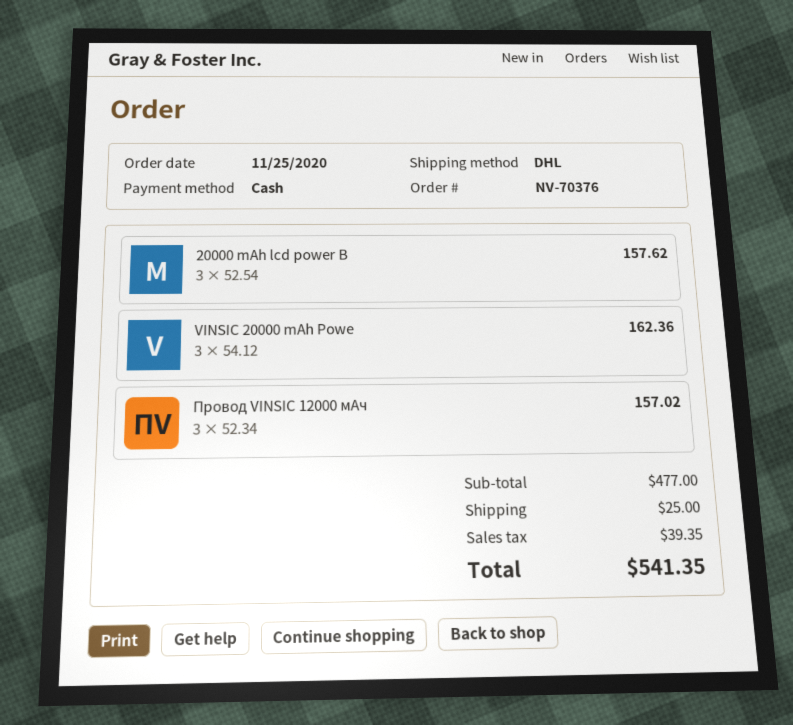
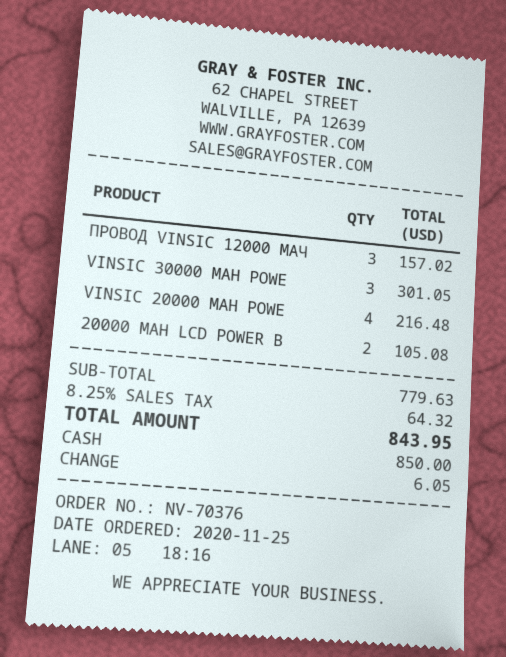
20000 mAh lcd power B: 3 for 157.62 -> 2 for 105.08
VINSIC 20000 mAh Powe: 3 for 162.36 -> 4 for 216.48
VINSIC 30000 MAH POWE: none -> 3 for 301.05
subtotal: 477.00 -> 779.63
shipping: 25.00 -> none
tax: 39.35 -> 64.32
total: 541.35 -> 843.95

